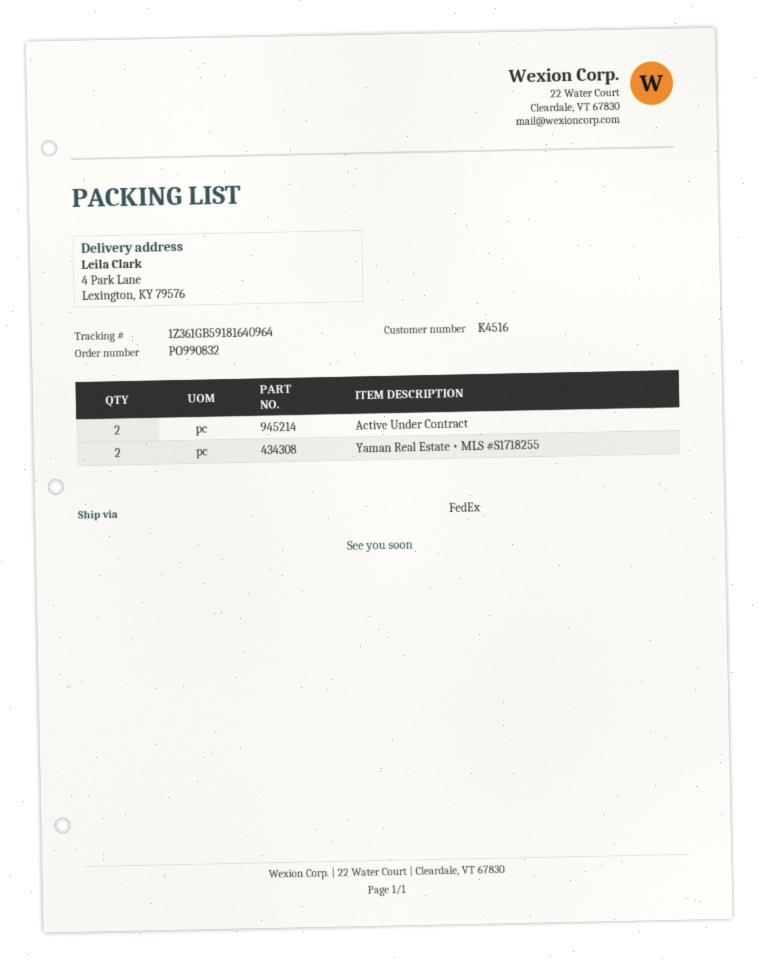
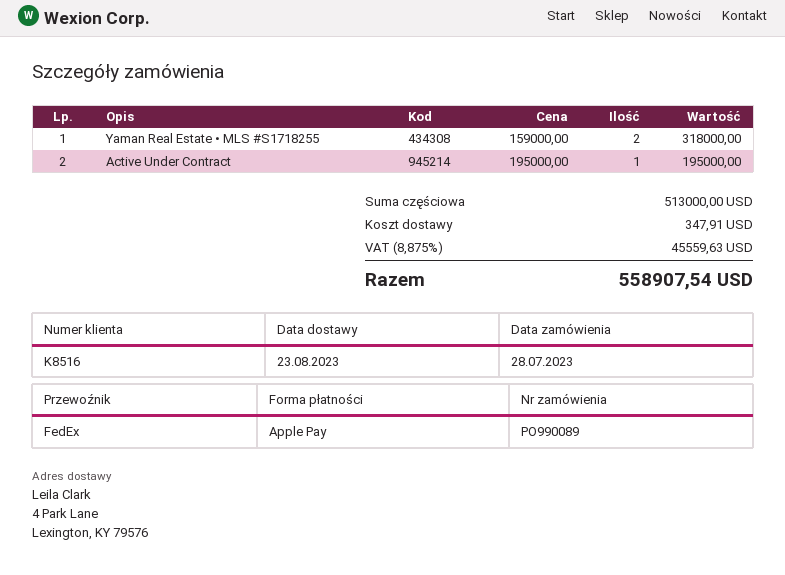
order number: PO990832 -> PO990089
customer number: K4516 -> K8516
Active Under Contract: 2 -> 1

